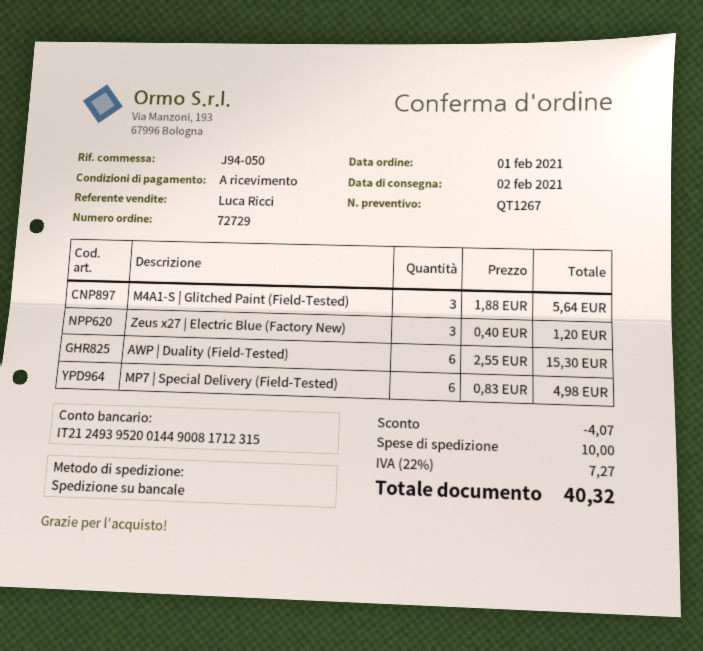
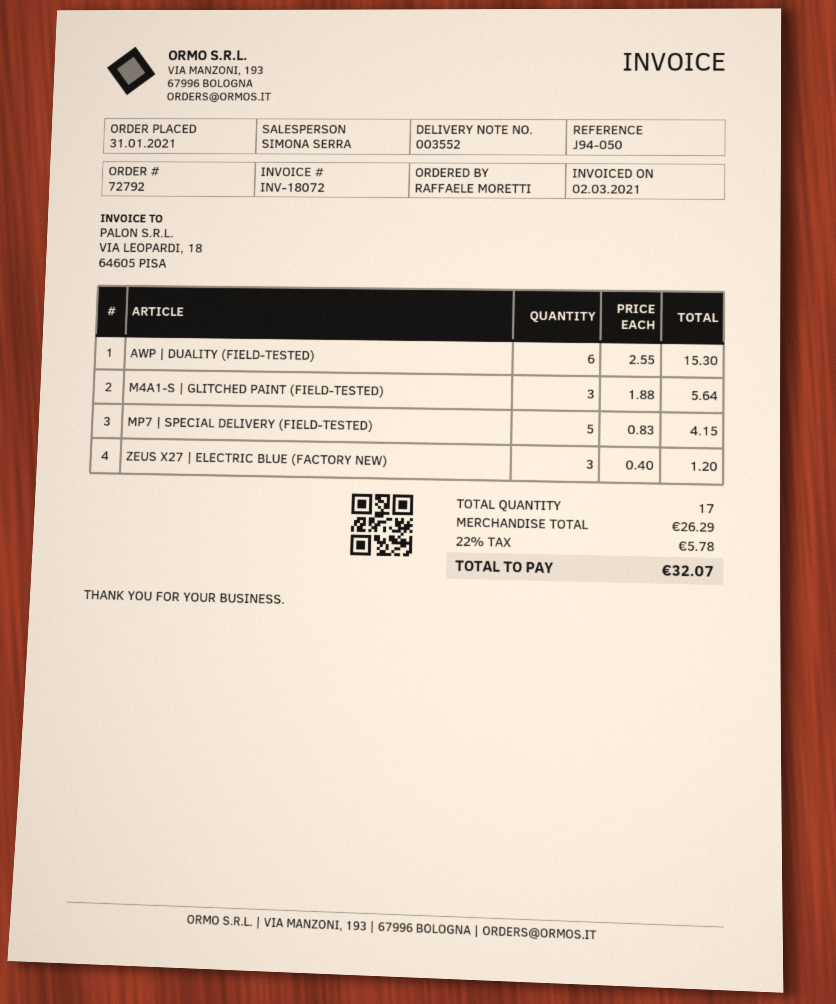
order number: 72729 -> 72792
order date: 2021-02-01 -> 2021-01-31
sales rep: Luca Ricci -> SIMONA SERRA
MP7 | Special Delivery (Field-Tested): 6 x 0.83 = 4.98 -> 5 x 0.83 = 4.15
discount: 4.07 -> none
shipping: 10.00 -> none
tax: 22% = 7.27 -> 22% = 5.78
total: 40.32 -> 32.07

